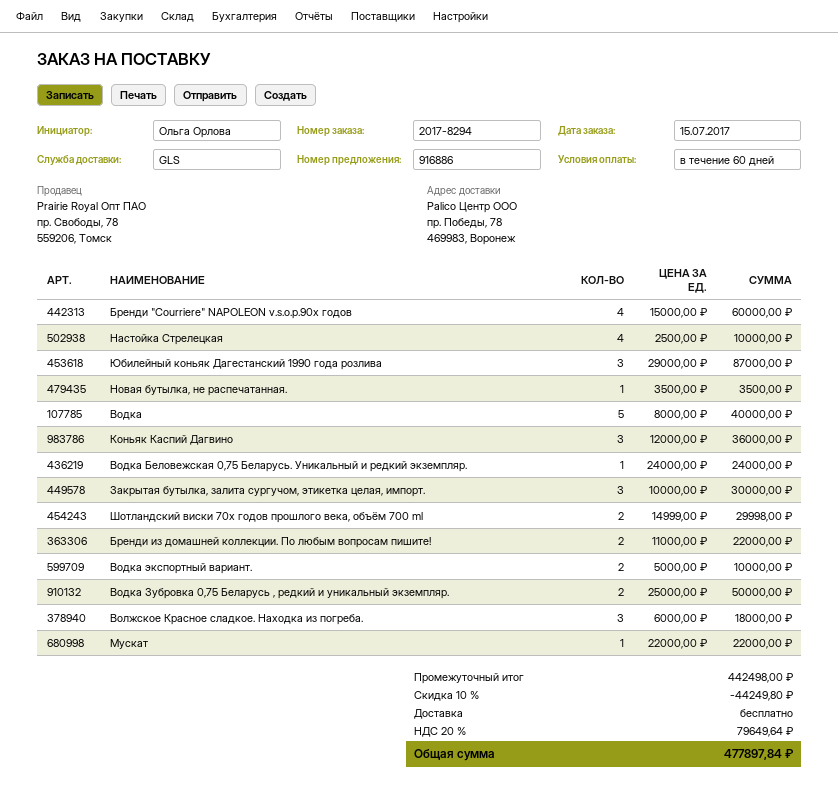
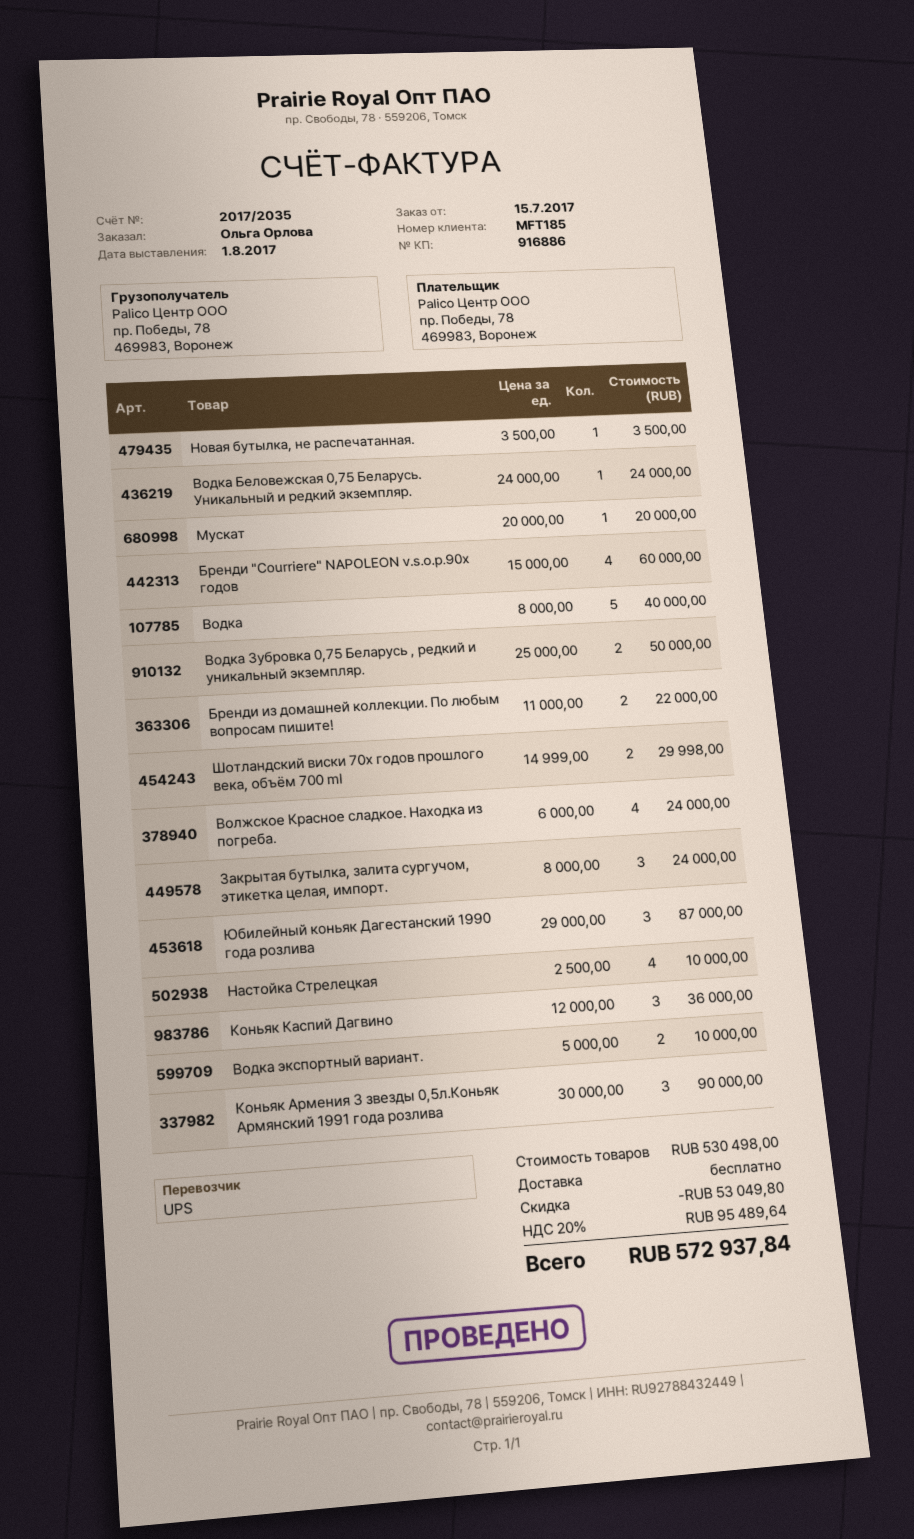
shipping method: GLS -> UPS
Закрытая бутылка, залита сургучом, этикетка целая, импорт.: 3 x 10000.00 = 30000.00 -> 3 x 8000.00 = 24000.00
Волжское Красное сладкое. Находка из погреба.: 3 x 6000.00 = 18000.00 -> 4 x 6000.00 = 24000.00
Мускат: 1 x 22000.00 = 22000.00 -> 1 x 20000.00 = 20000.00
Коньяк Армения 3 звезды 0,5л.Коньяк Армянский 1991 года розлива: none -> 3 x 30000.00 = 90000.00
subtotal: 442498.00 -> 530498.00
discount: 44249.80 -> 53049.80
tax: 20% = 79649.64 -> 20% = 95489.64
total: 477897.84 -> 572937.84

